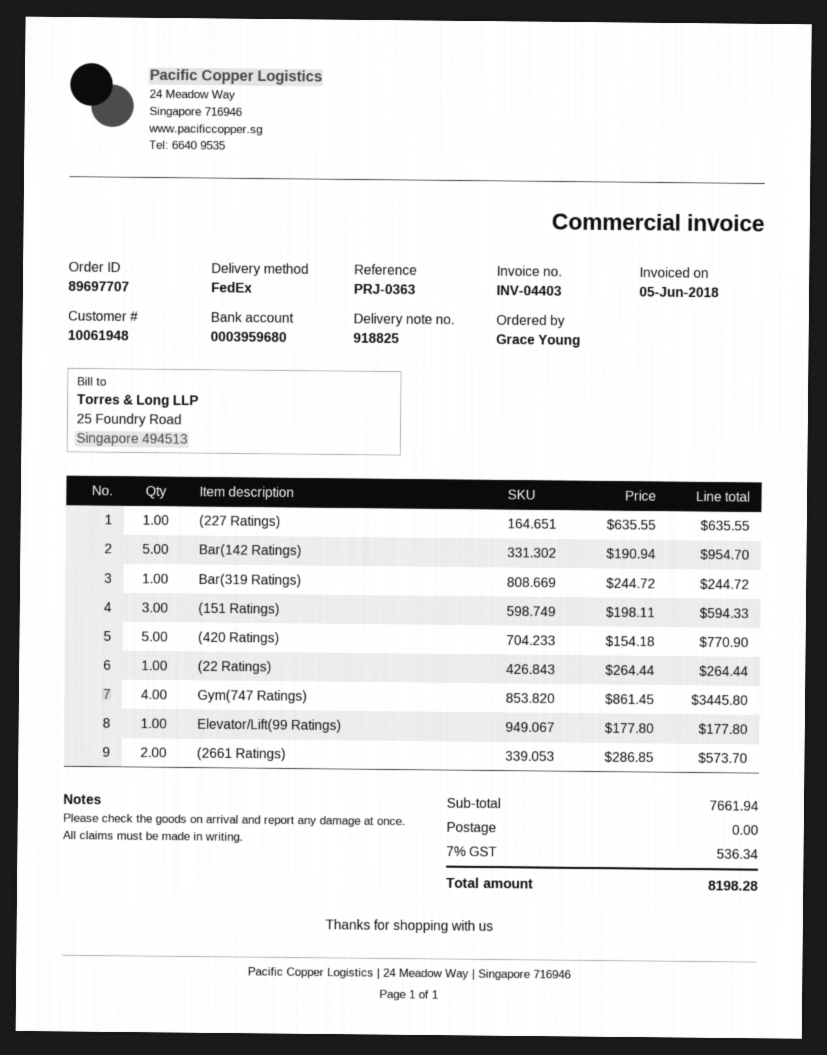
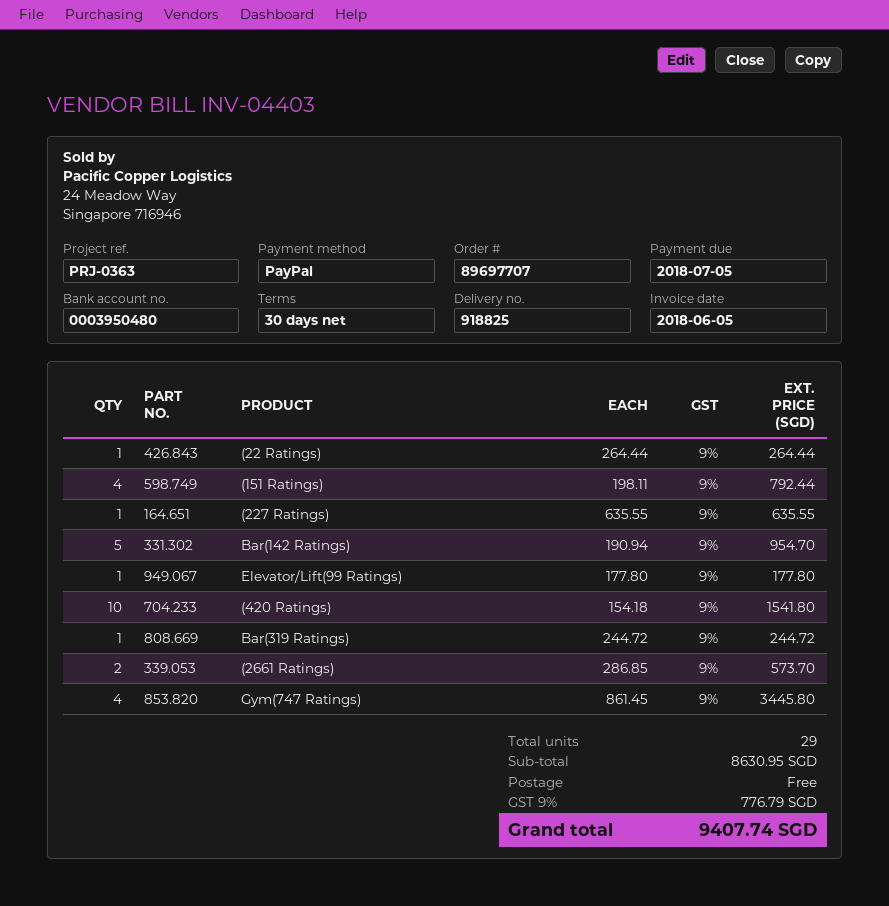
bank account: 0003959680 -> 0003950480
(151 Ratings): 3 x 198.11 = 594.33 -> 4 x 198.11 = 792.44
(420 Ratings): 5 x 154.18 = 770.90 -> 10 x 154.18 = 1541.80
subtotal: 7661.94 -> 8630.95
tax: 7% = 536.34 -> 9% = 776.79
total: 8198.28 -> 9407.74

